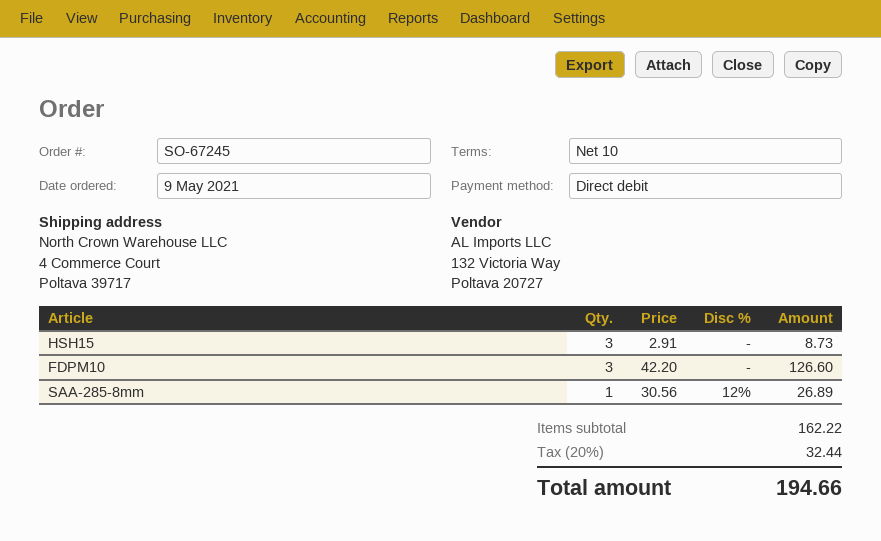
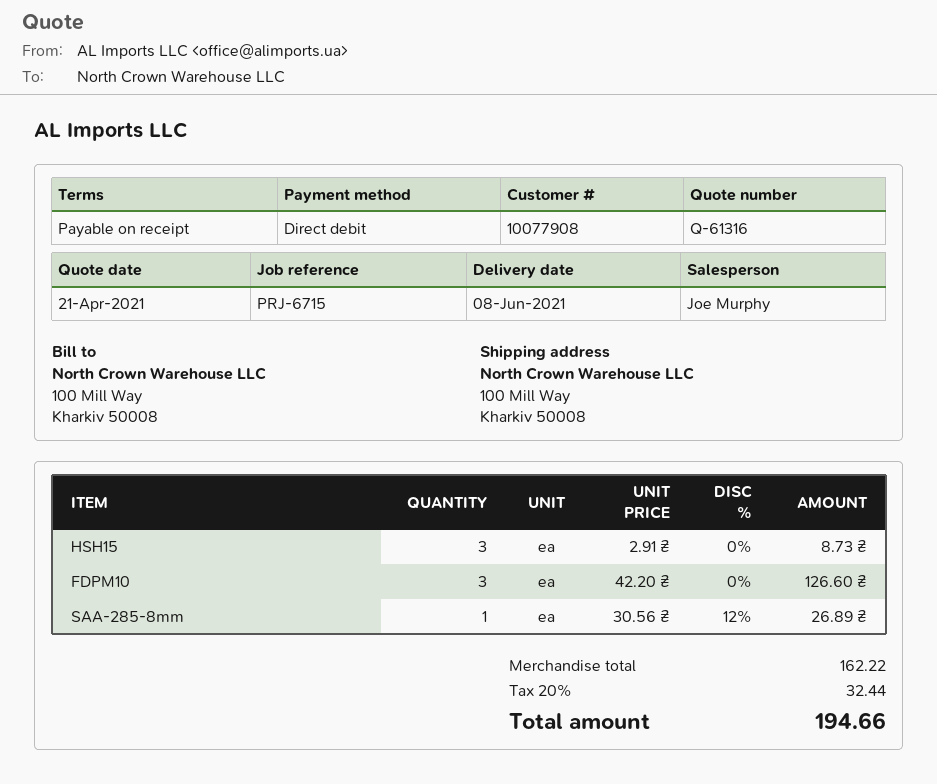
payment terms: 10 days -> on receipt
ship to: 4 Commerce Court, Poltava 39717 -> 100 Mill Way, Kharkiv 50008

